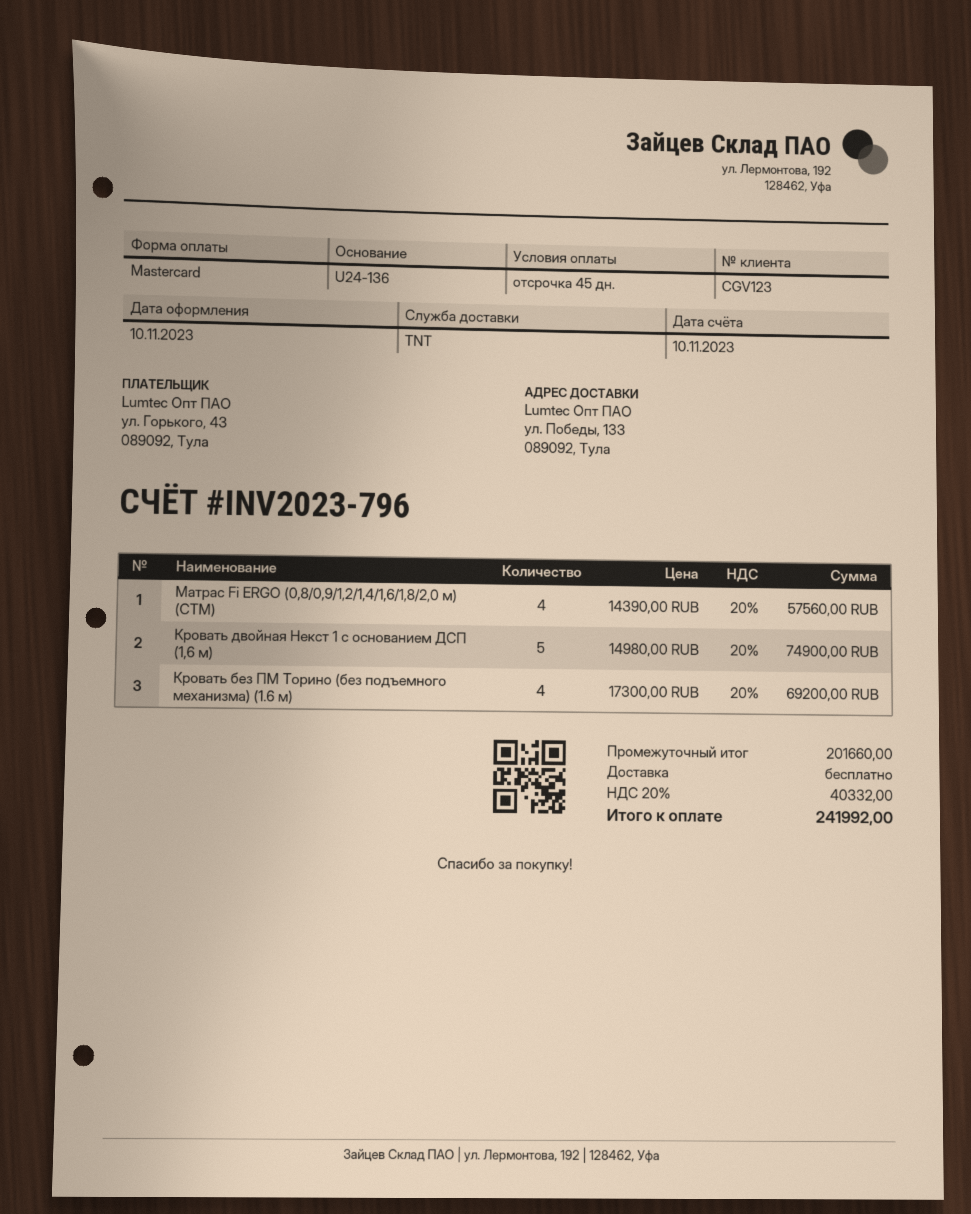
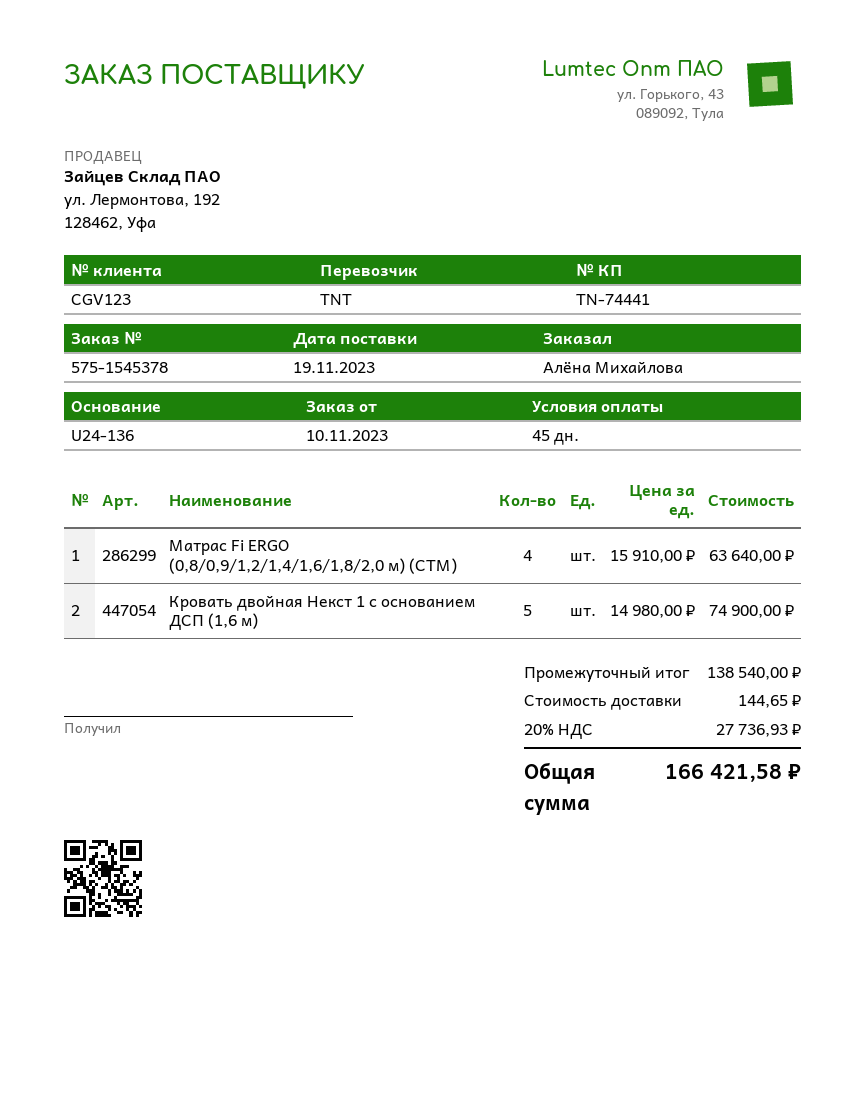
Матрас Fi ERGO (0,8/0,9/1,2/1,4/1,6/1,8/2,0 м) (СТМ): 4 x 14390.00 = 57560.00 -> 4 x 15910.00 = 63640.00
Кровать без ПМ Торино (без подъемного механизма) (1.6 м): 4 x 17300.00 = 69200.00 -> none
subtotal: 201660.00 -> 138540.00
shipping: 0.00 -> 144.65
tax: 20% = 40332.00 -> 20% = 27736.93
total: 241992.00 -> 166421.58

